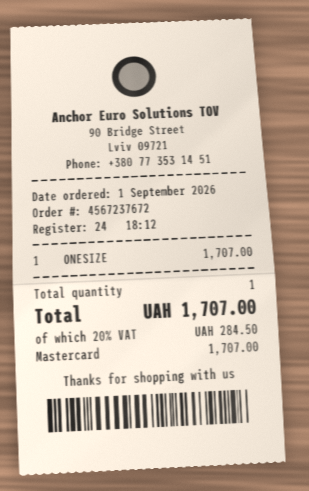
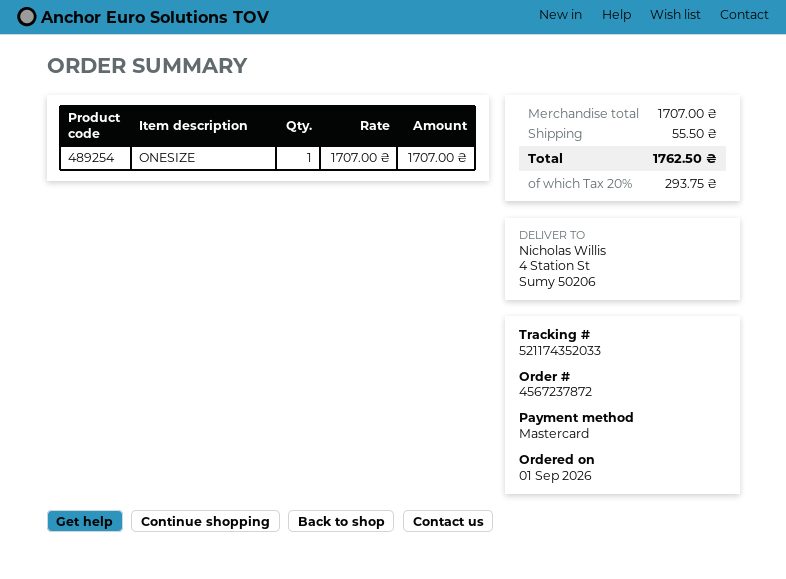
order number: 4567237672 -> 4567237872
shipping: none -> 55.50
tax: 20% = 284.50 -> 20% = 293.75
total: 1707.00 -> 1762.50

